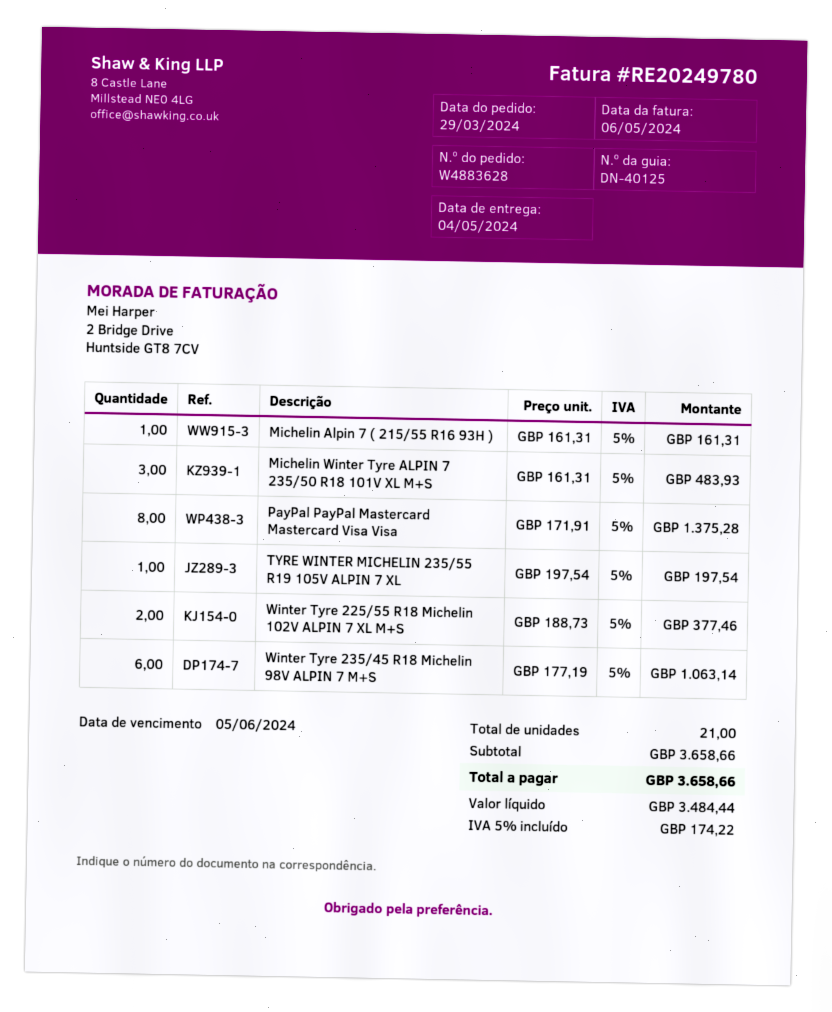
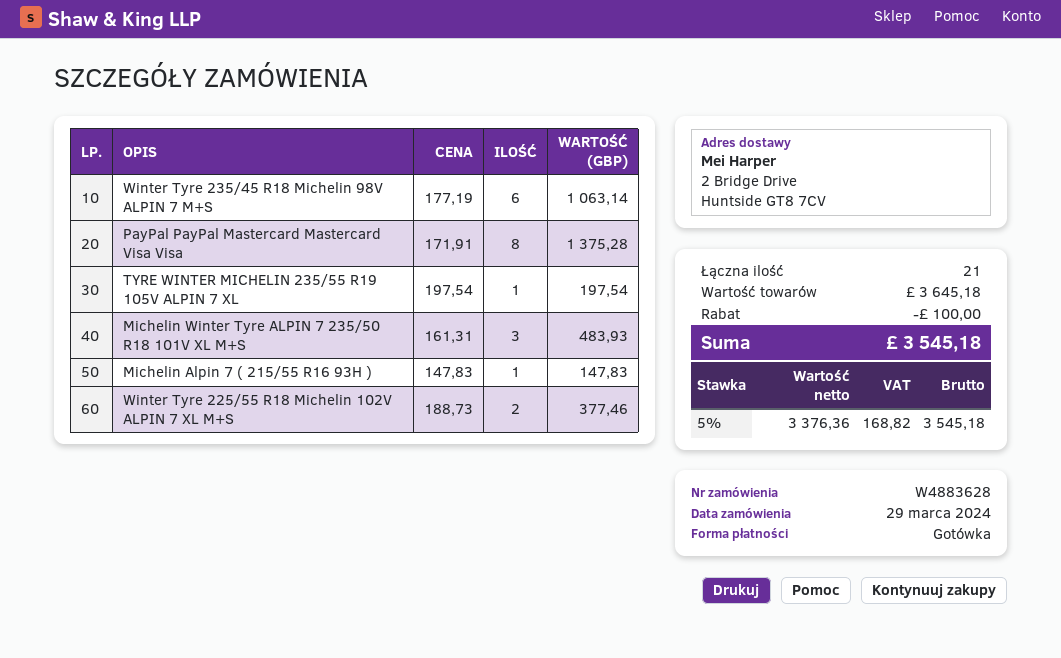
Michelin Alpin 7 ( 215/55 R16 93H ): 1 x 161.31 = 161.31 -> 1 x 147.83 = 147.83
subtotal: 3658.66 -> 3645.18
discount: none -> 100.00
net: 3484.44 -> 3376.36
tax: 5% = 174.22 -> 5% = 168.82
total: 3658.66 -> 3545.18

